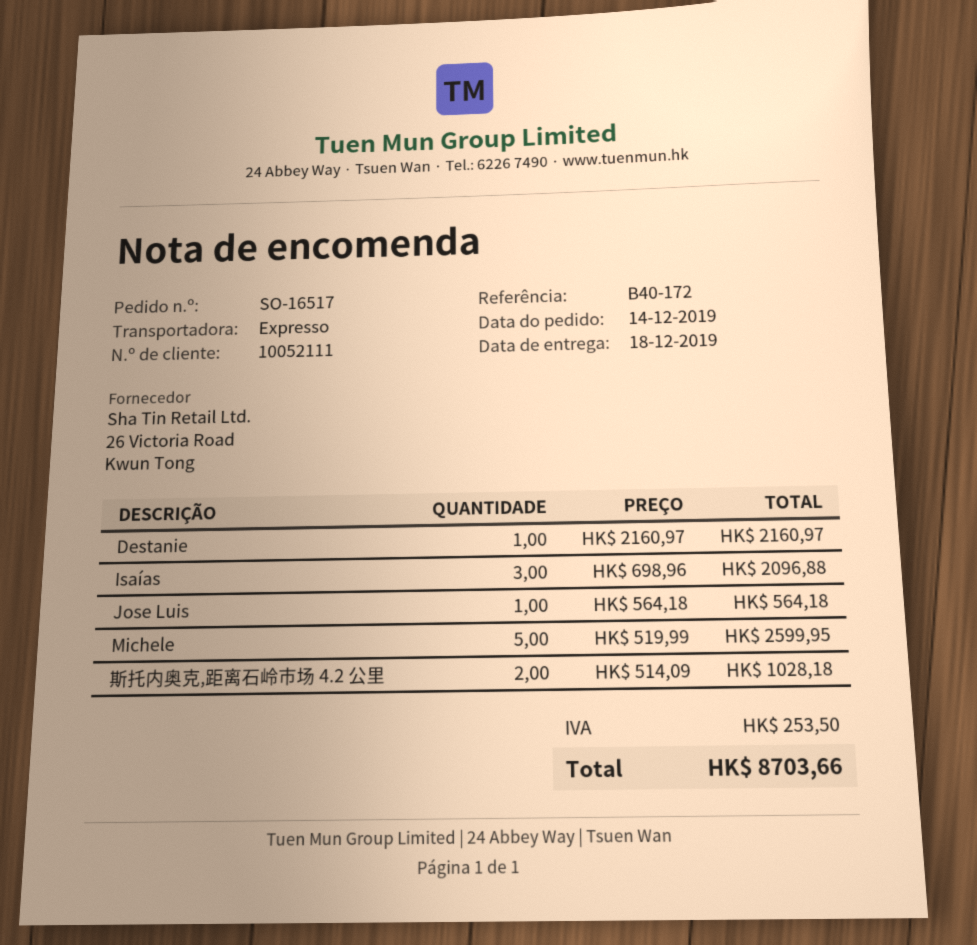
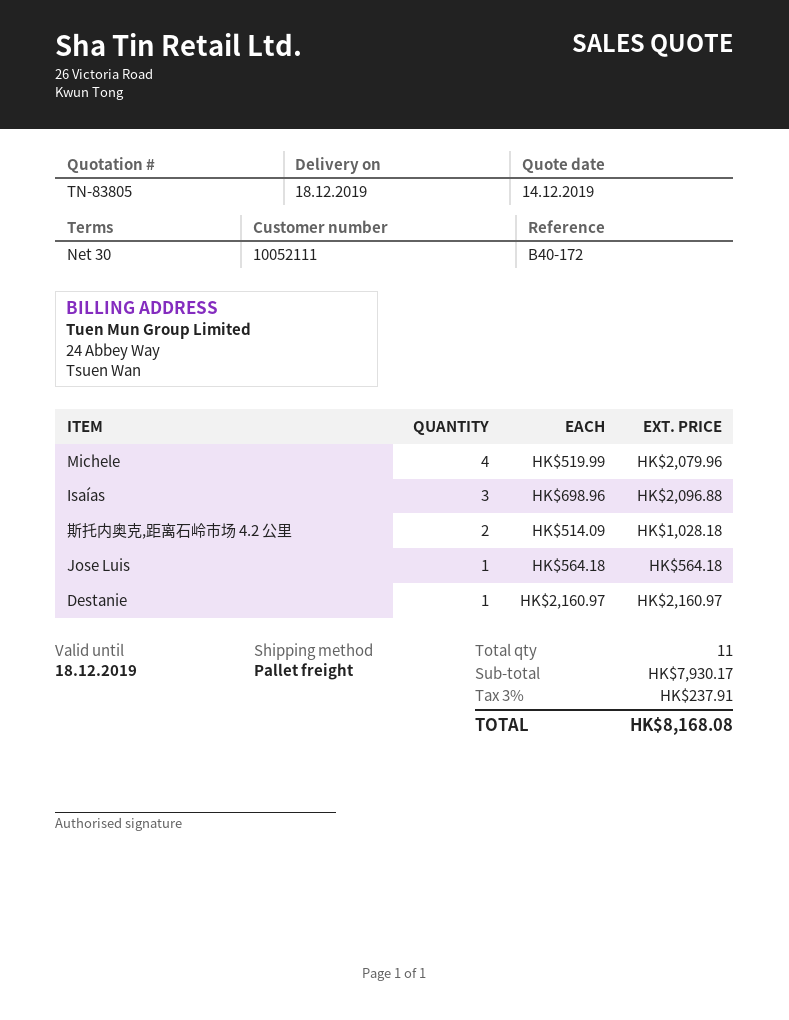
shipping method: express -> pallet freight
Michele: 5 x 519.99 = 2599.95 -> 4 x 519.99 = 2079.96
tax: 253.50 -> 237.91
total: 8703.66 -> 8168.08

